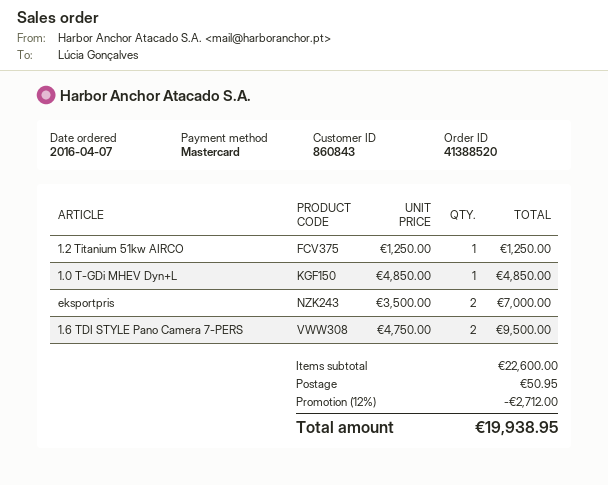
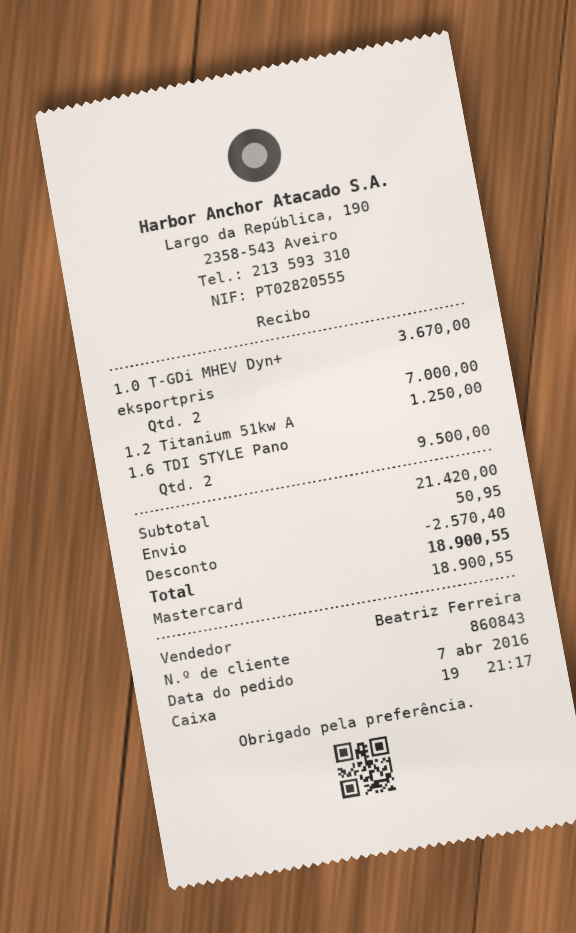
1.0 T-GDi MHEV Dyn+L: 1 for 4850.00 -> 1 for 3670.00
subtotal: 22600.00 -> 21420.00
discount: 2712.00 -> 2570.40
total: 19938.95 -> 18900.55

